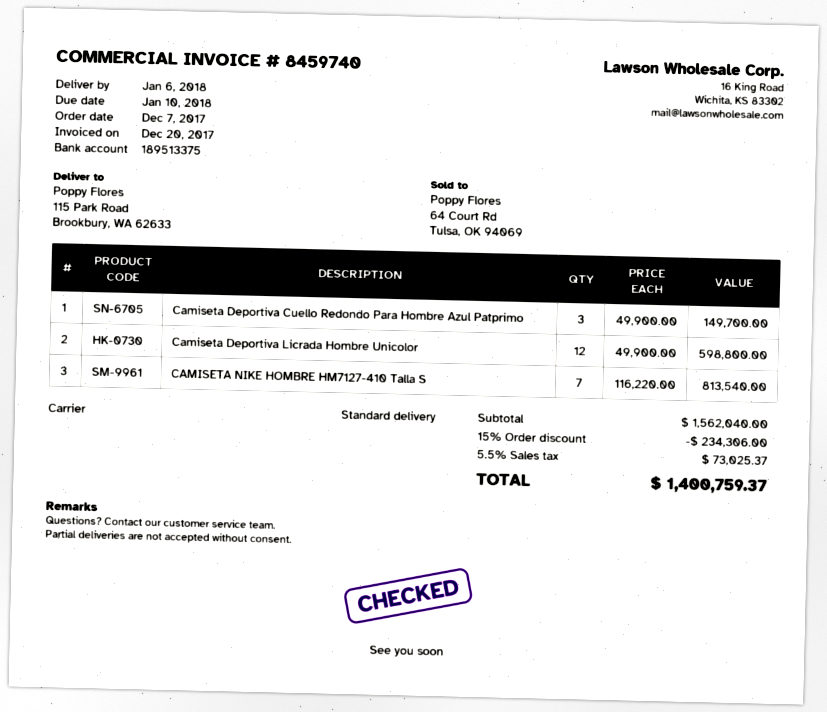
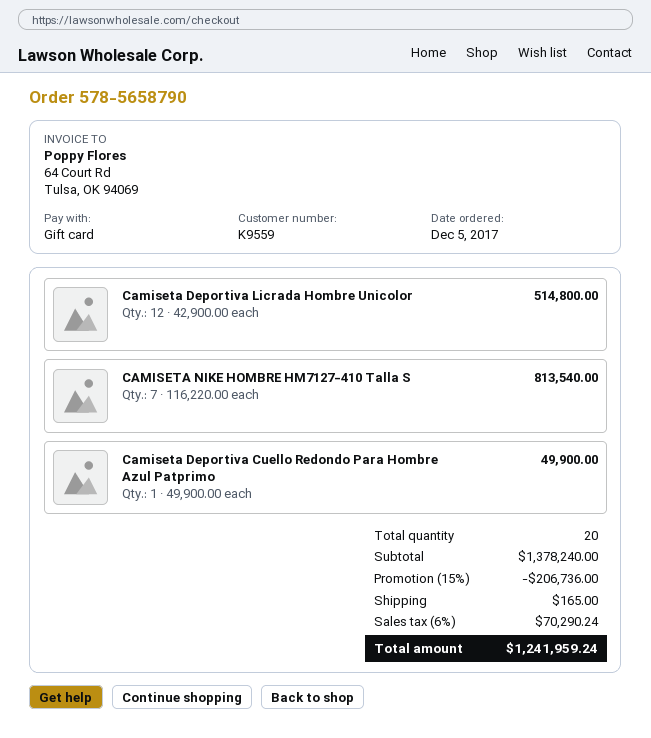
order date: 2017-12-07 -> 2017-12-05
Camiseta Deportiva Cuello Redondo Para Hombre Azul Patprimo: 3 x 49900.00 = 149700.00 -> 1 x 49900.00 = 49900.00
Camiseta Deportiva Licrada Hombre Unicolor: 12 x 49900.00 = 598800.00 -> 12 x 42900.00 = 514800.00
subtotal: 1562040.00 -> 1378240.00
discount: 15% = 234306.00 -> 15% = 206736.00
shipping: none -> 165.00
tax: 5.5% = 73025.37 -> 6% = 70290.24
total: 1400759.37 -> 1241959.24

